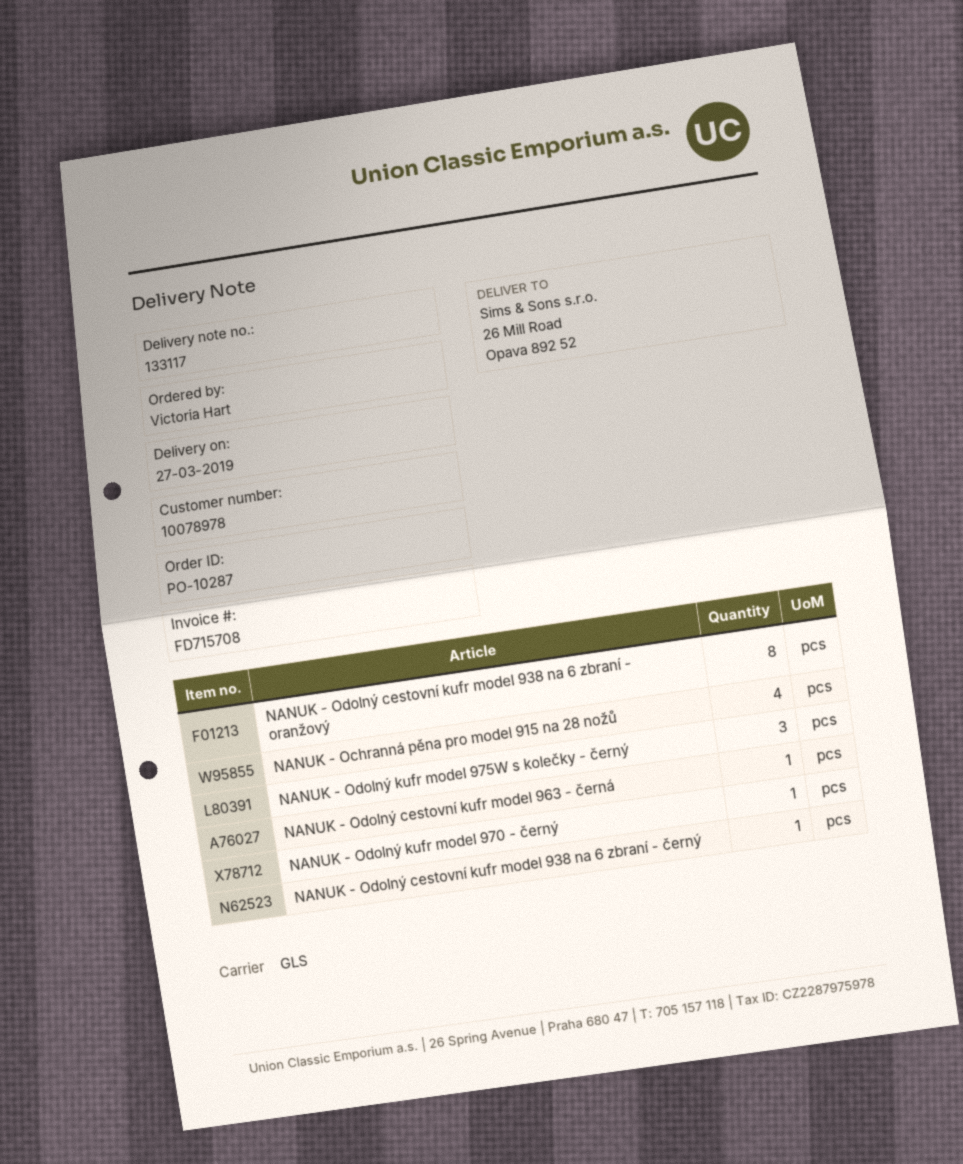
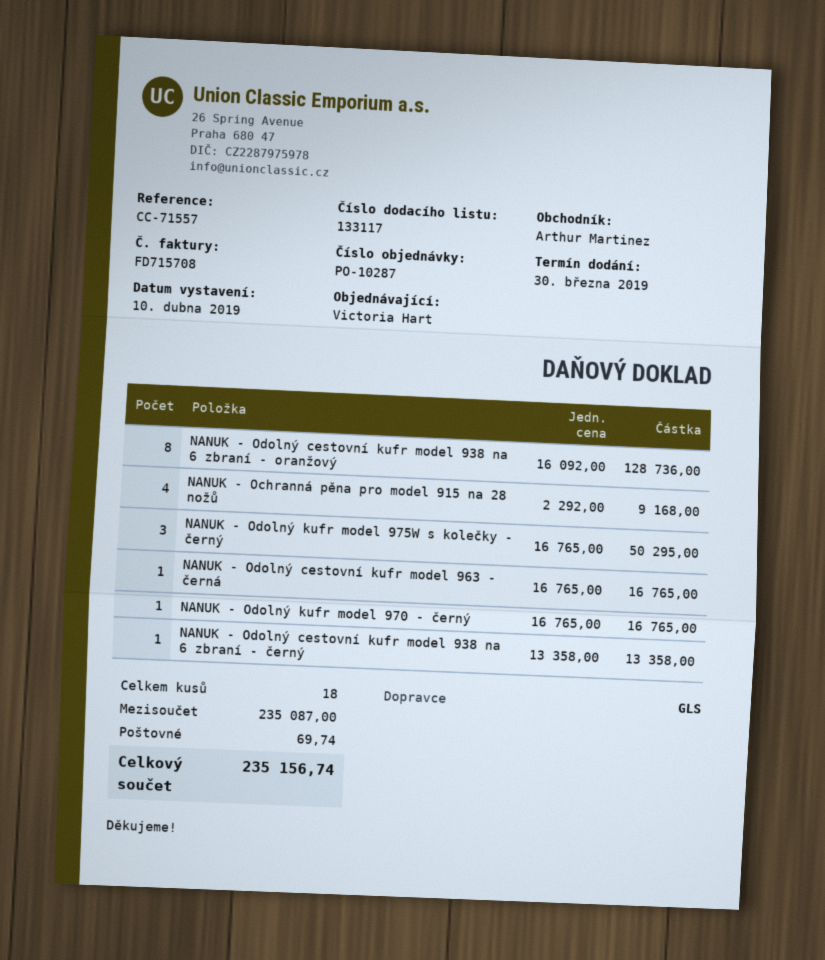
delivery date: 2019-03-27 -> 2019-03-30

